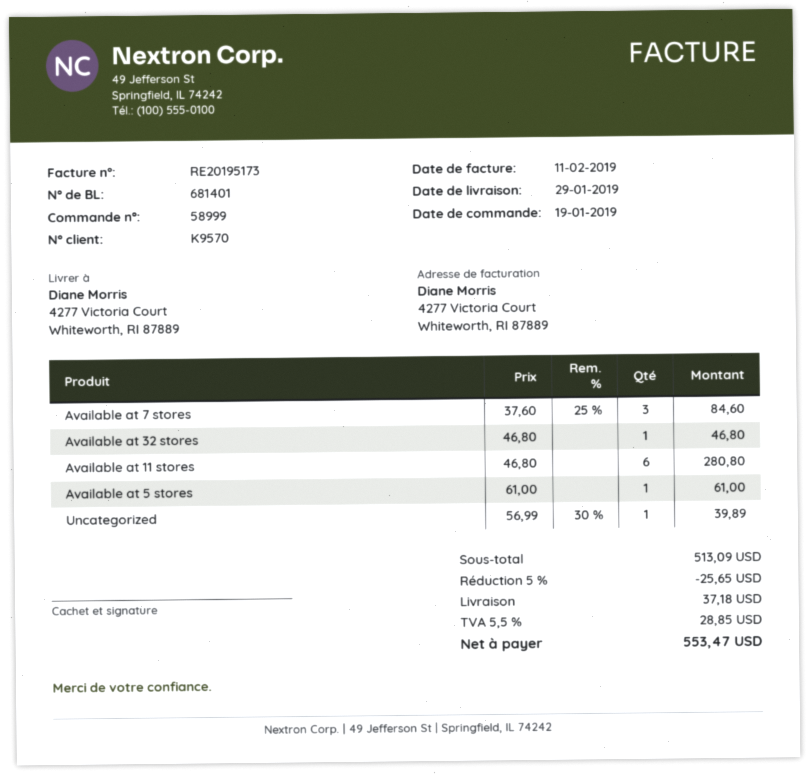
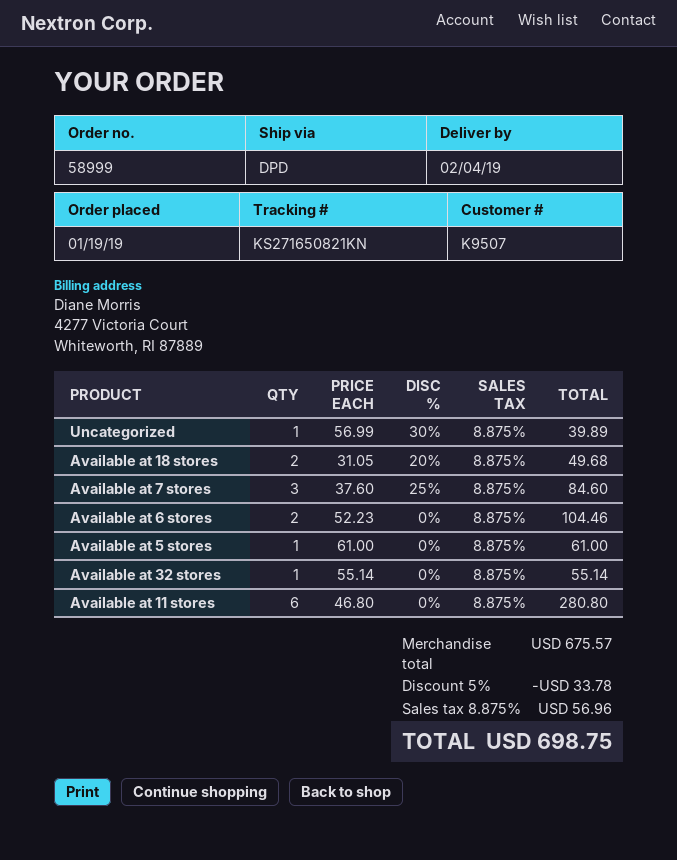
delivery date: 2019-01-29 -> 2019-02-04
customer number: K9570 -> K9507
Available at 32 stores: 1 x 46.80 = 46.80 -> 1 x 55.14 = 55.14
Available at 18 stores: none -> 2 x 31.05 - 20% = 49.68
Available at 6 stores: none -> 2 x 52.23 = 104.46
subtotal: 513.09 -> 675.57
discount: 5% = 25.65 -> 5% = 33.78
shipping: 37.18 -> none
tax: 5.5% = 28.85 -> 8.875% = 56.96
total: 553.47 -> 698.75

